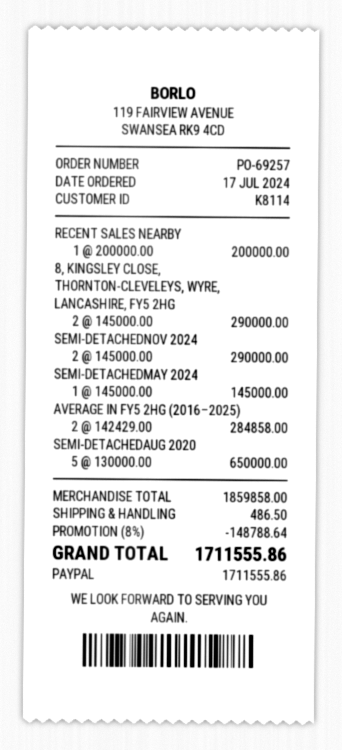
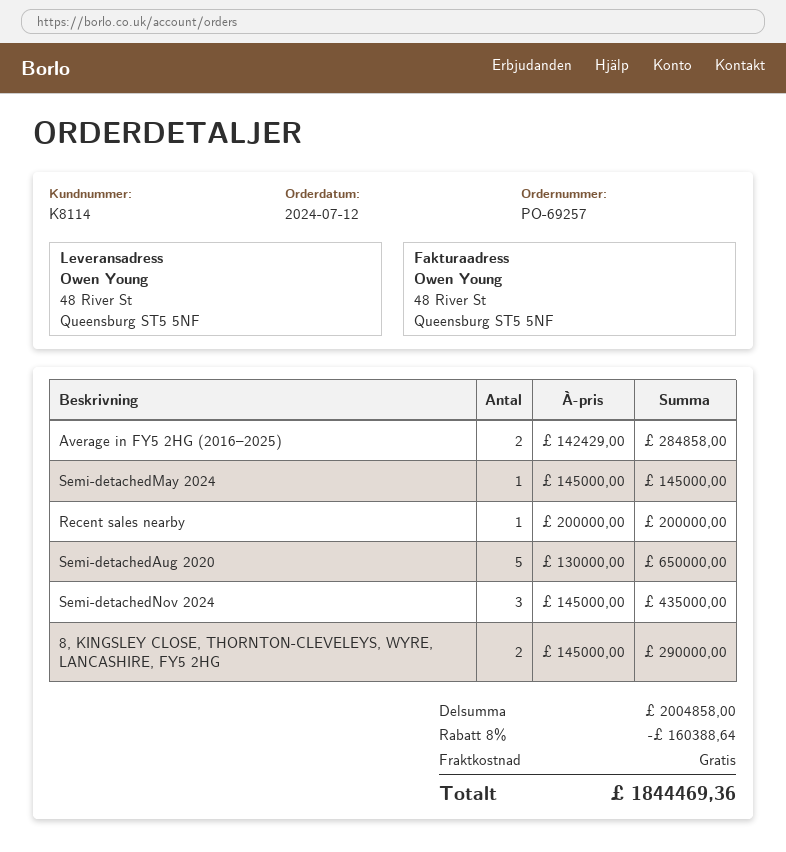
order date: 2024-07-17 -> 2024-07-12
SEMI-DETACHEDNOV 2024: 2 x 145000.00 = 290000.00 -> 3 x 145000.00 = 435000.00
subtotal: 1859858.00 -> 2004858.00
discount: 8% = 148788.64 -> 8% = 160388.64
shipping: 486.50 -> 0.00
total: 1711555.86 -> 1844469.36

